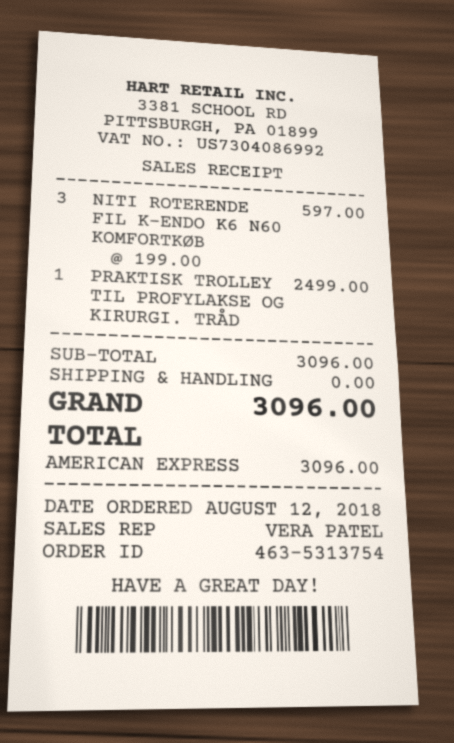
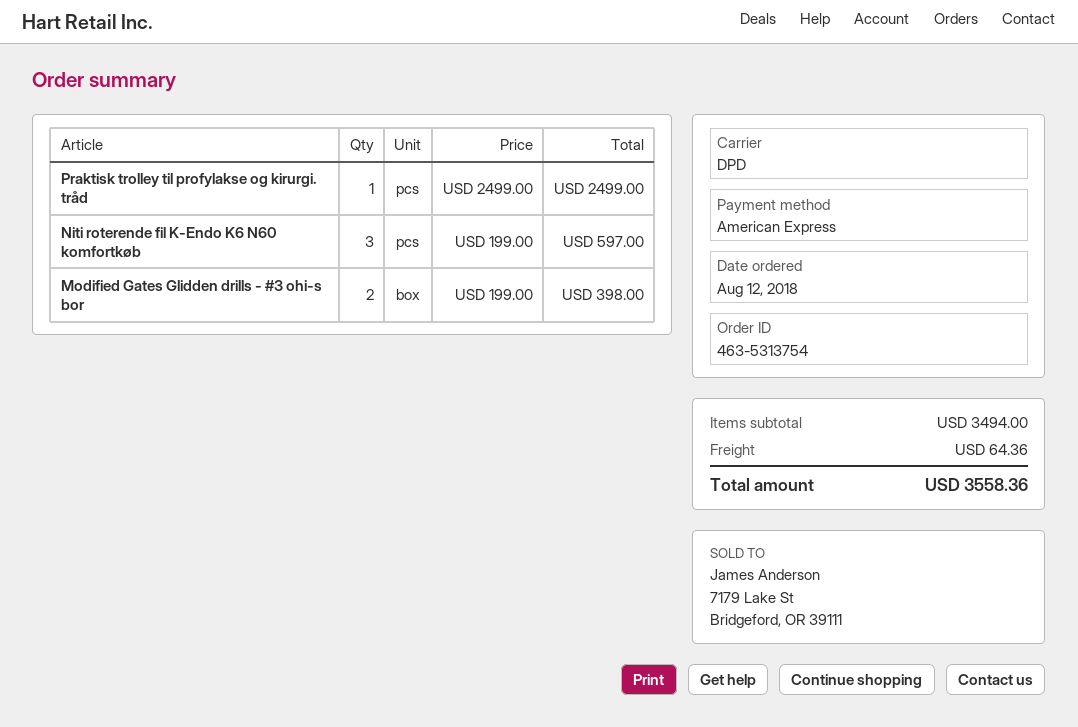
Modified Gates Glidden drills - #3 ohi-s bor: none -> 2 x 199.00 = 398.00
subtotal: 3096.00 -> 3494.00
shipping: 0.00 -> 64.36
total: 3096.00 -> 3558.36

